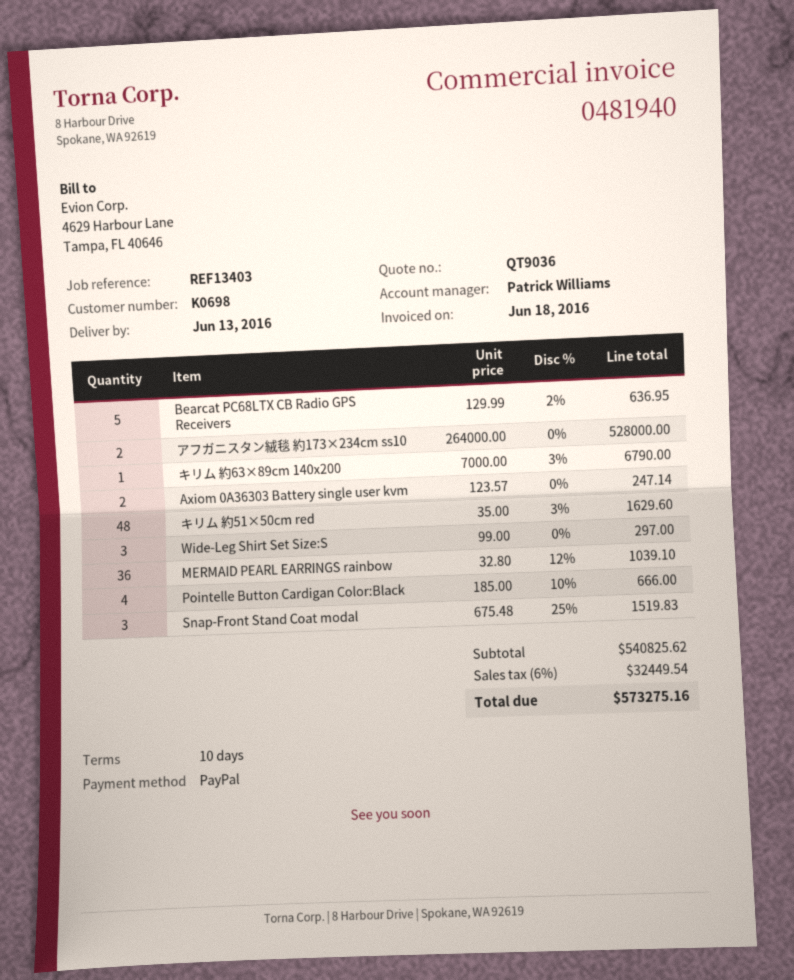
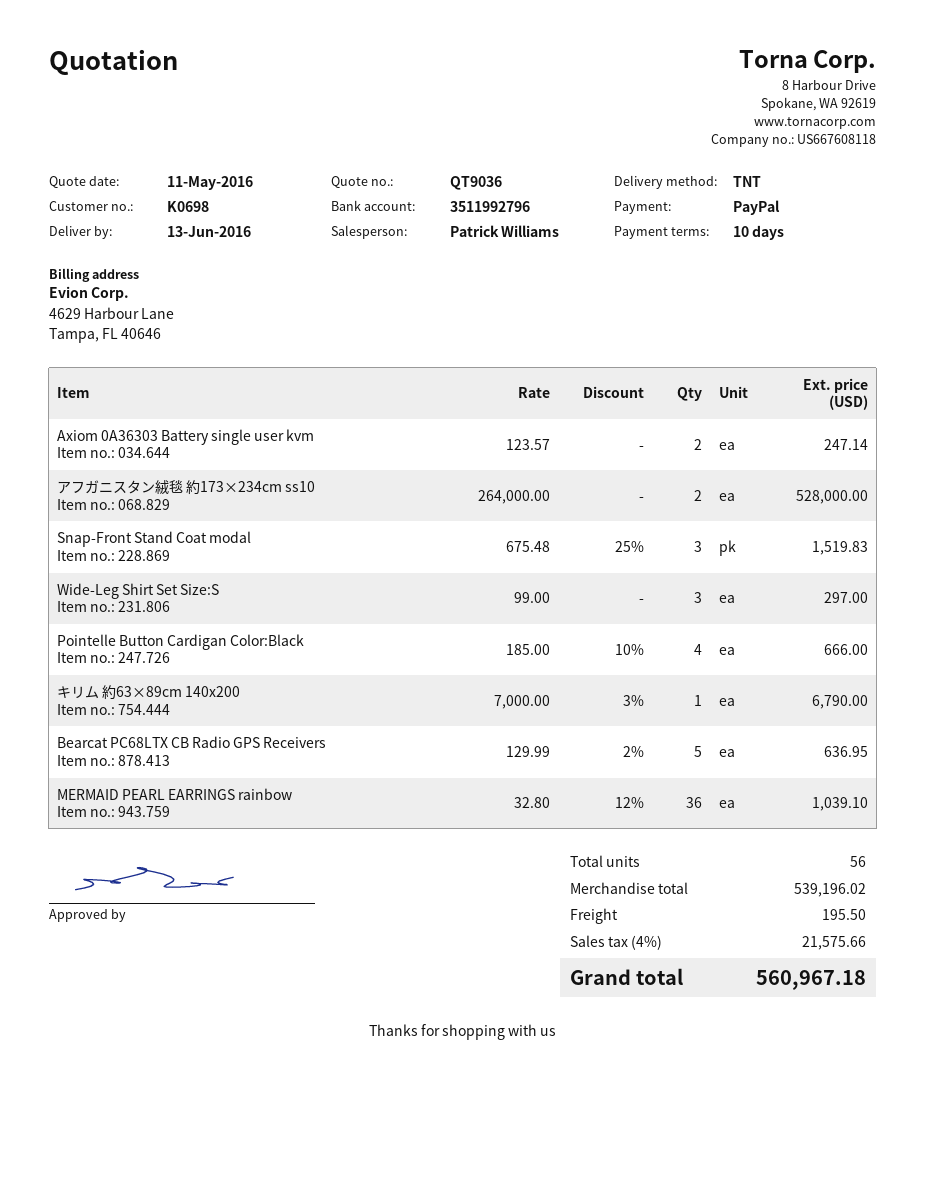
キリム 約51×50cm red: 48 x 35.00 - 3% = 1629.60 -> none
subtotal: 540825.62 -> 539196.02
shipping: none -> 195.50
tax: 6% = 32449.54 -> 4% = 21575.66
total: 573275.16 -> 560967.18

